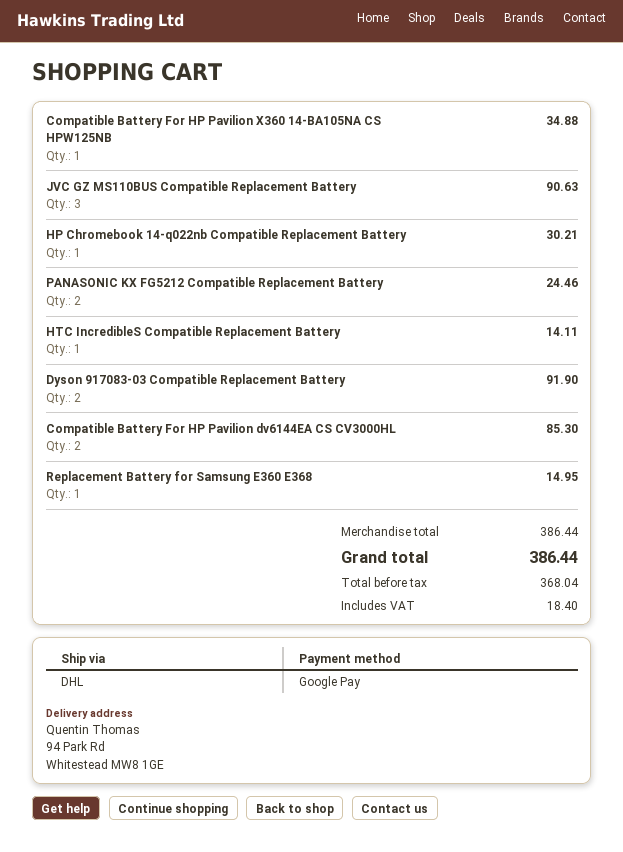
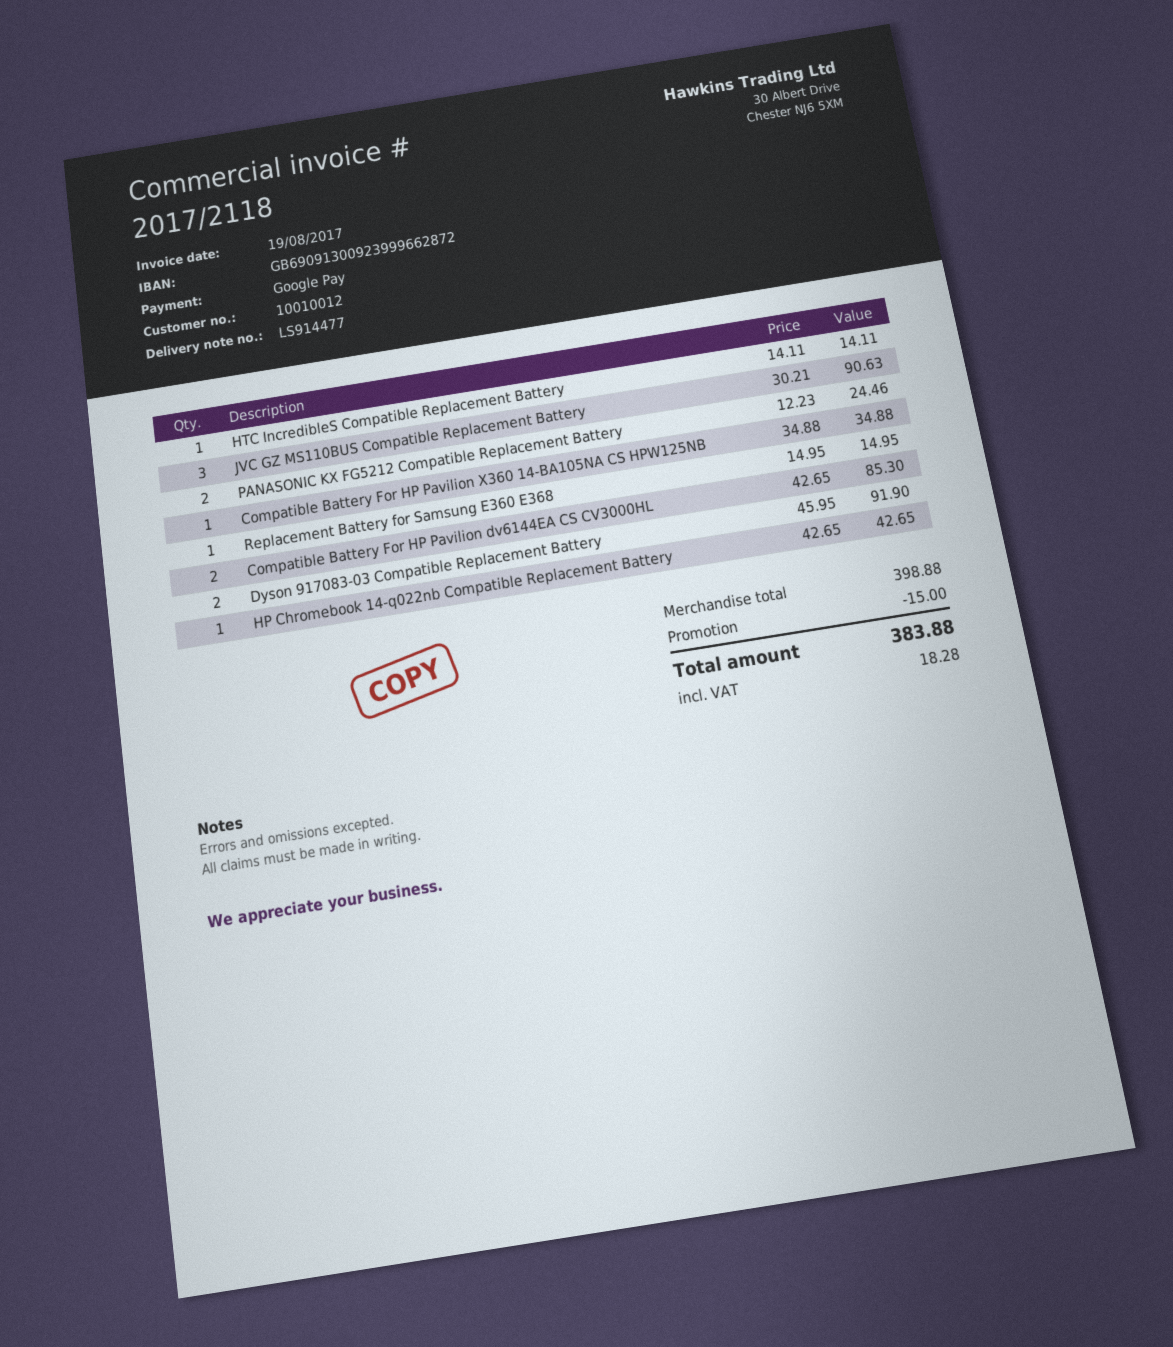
HP Chromebook 14-q022nb Compatible Replacement Battery: 1 for 30.21 -> 1 for 42.65
subtotal: 386.44 -> 398.88
discount: none -> 15.00
tax: 18.40 -> 18.28
total: 386.44 -> 383.88

